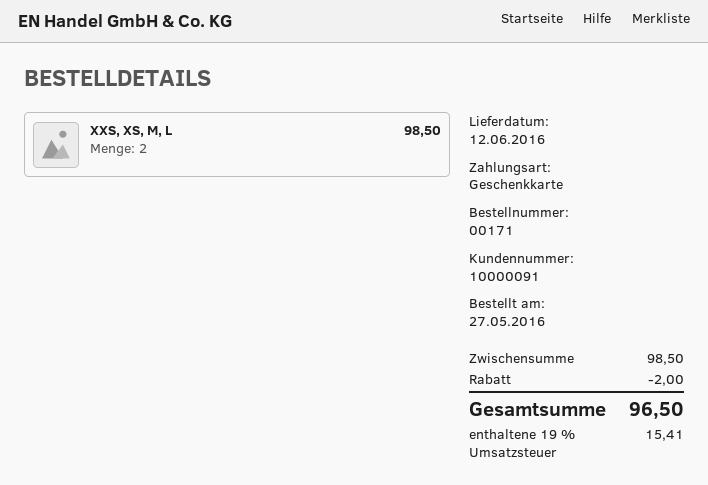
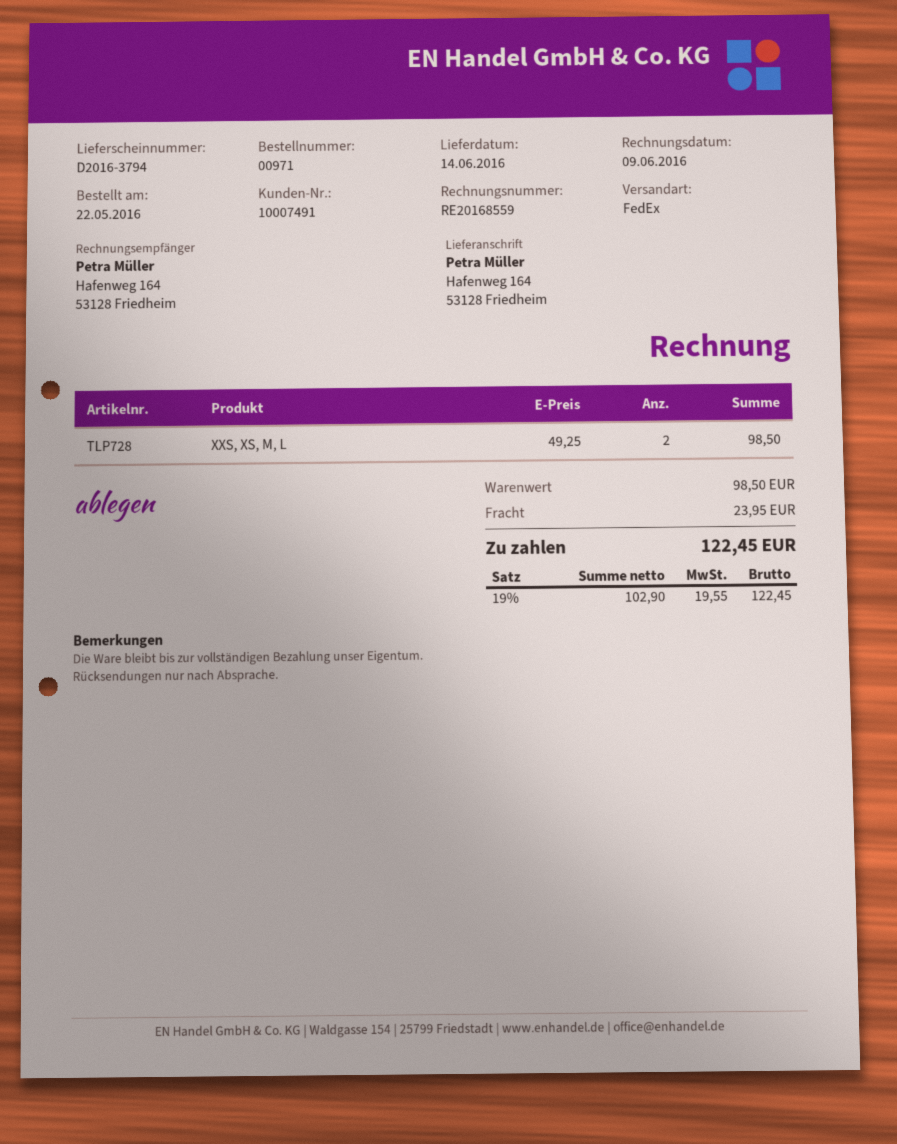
order number: 00171 -> 00971
order date: 2016-05-27 -> 2016-05-22
delivery date: 2016-06-12 -> 2016-06-14
customer number: 10000091 -> 10007491
discount: 2.00 -> none
shipping: none -> 23.95
tax: 19% = 15.41 -> 19% = 19.55
total: 96.50 -> 122.45

